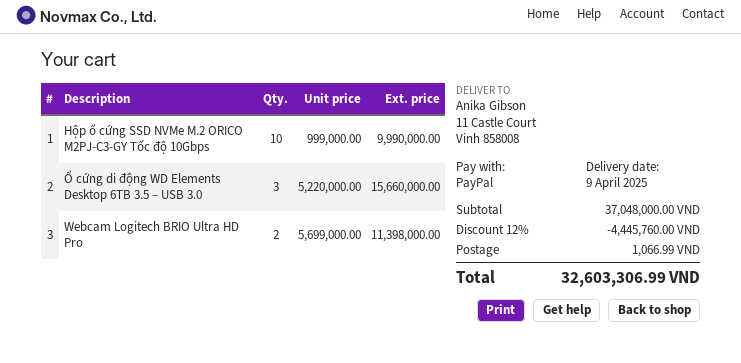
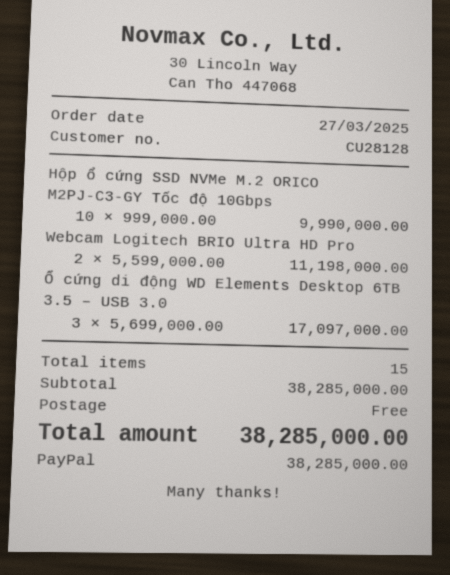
Ổ cứng di động WD Elements Desktop 6TB 3.5 – USB 3.0: 3 x 5220000.00 = 15660000.00 -> 3 x 5699000.00 = 17097000.00
Webcam Logitech BRIO Ultra HD Pro: 2 x 5699000.00 = 11398000.00 -> 2 x 5599000.00 = 11198000.00
subtotal: 37048000.00 -> 38285000.00
discount: 12% = 4445760.00 -> none
shipping: 1066.99 -> 0.00
total: 32603306.99 -> 38285000.00

